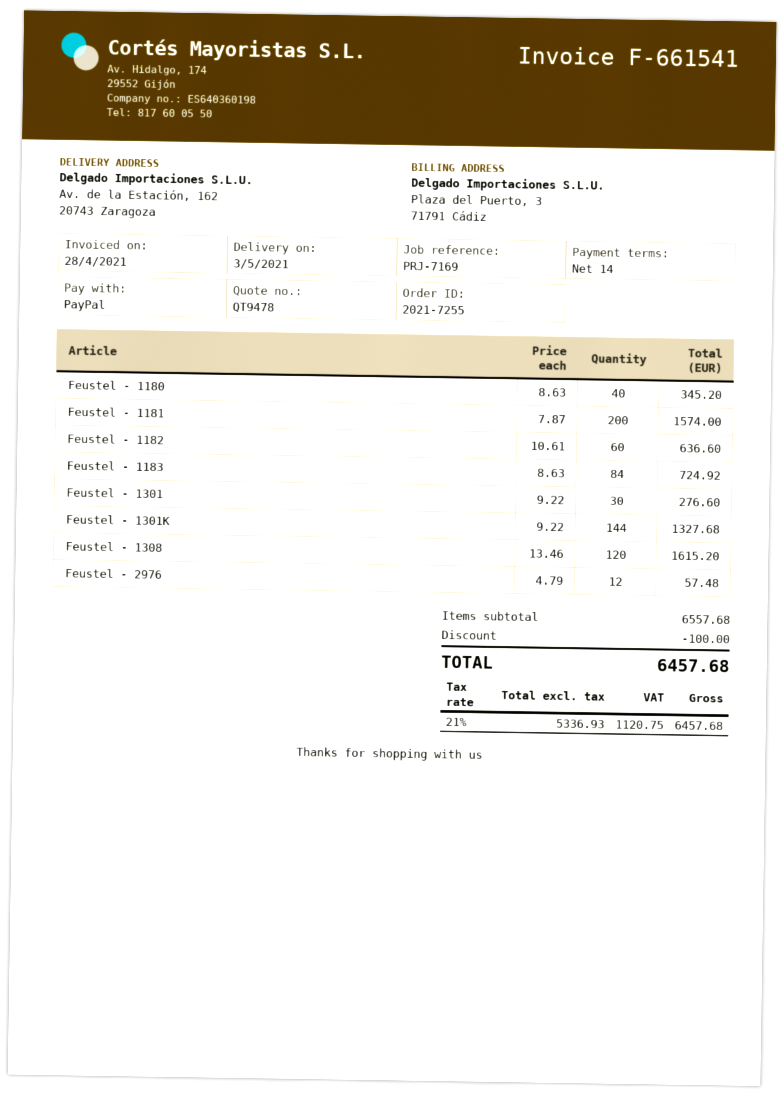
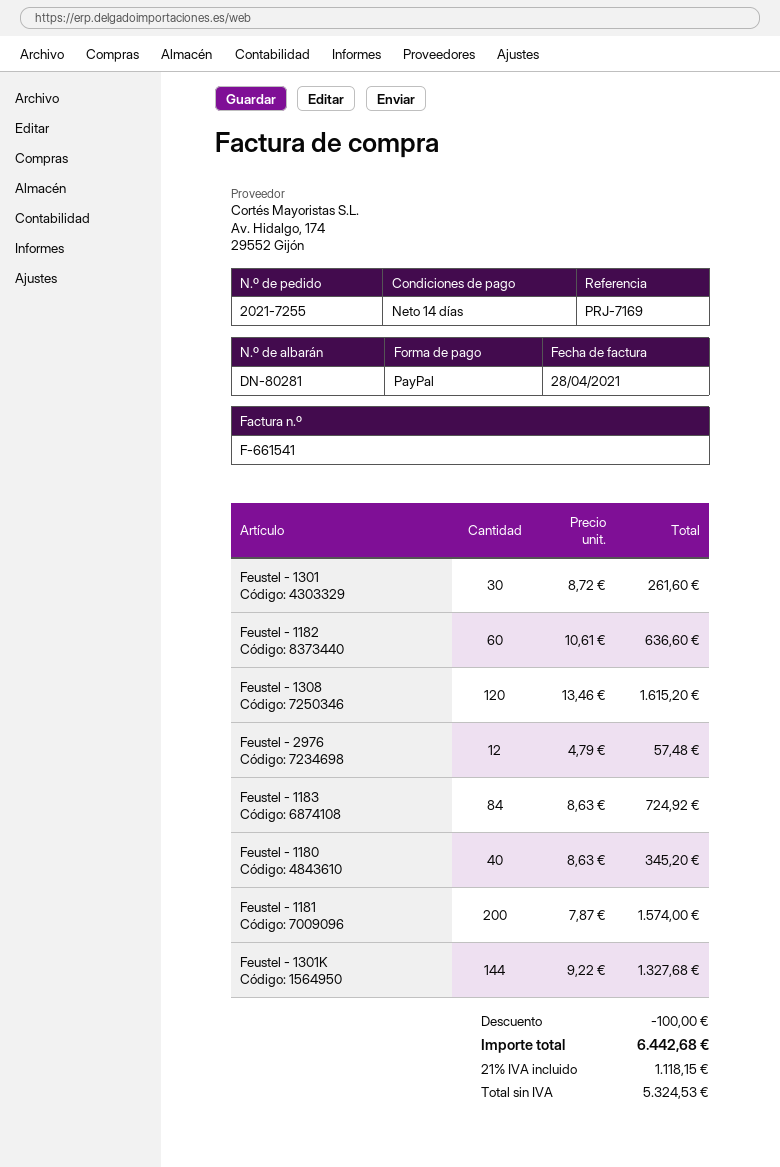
Feustel - 1301: 30 x 9.22 = 276.60 -> 30 x 8.72 = 261.60
net: 5336.93 -> 5324.53
tax: 21% = 1120.75 -> 21% = 1118.15
total: 6457.68 -> 6442.68

